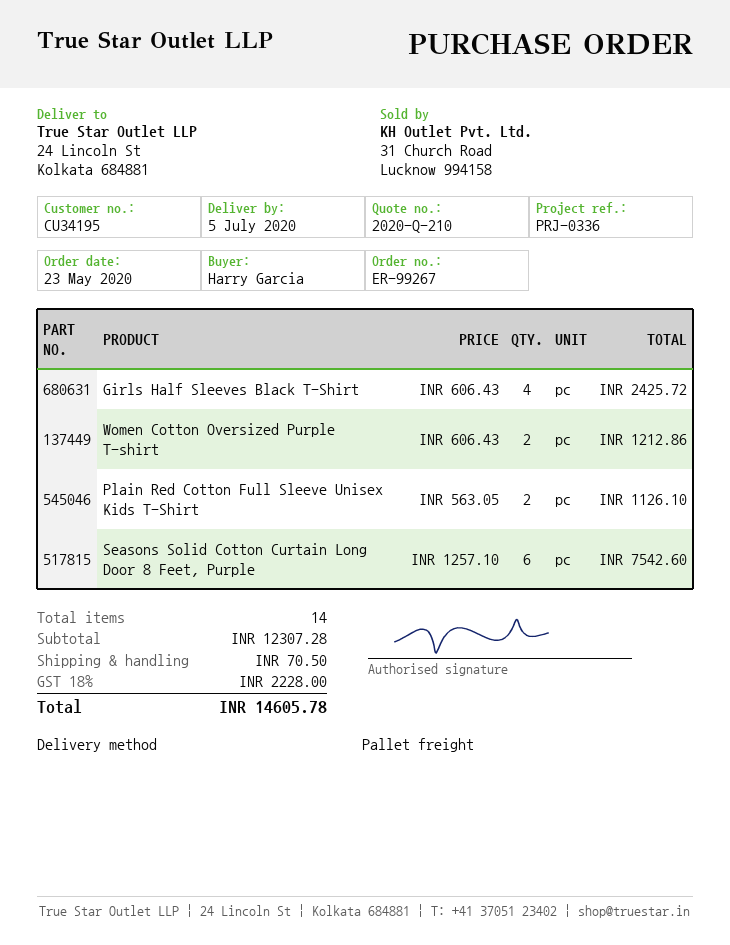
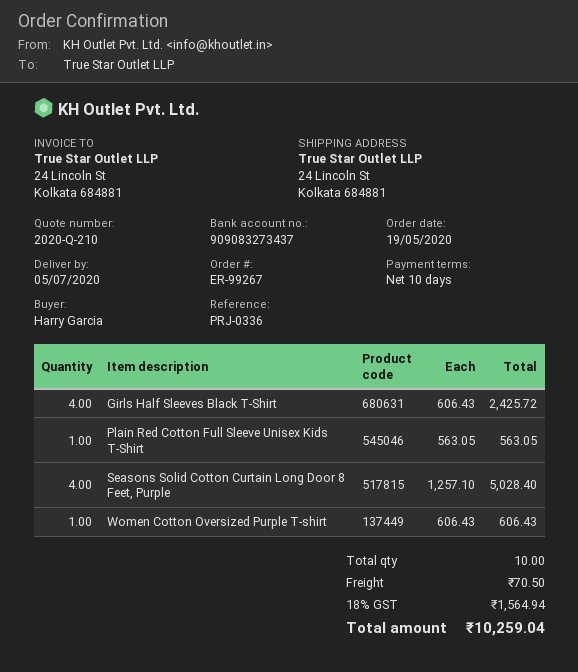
order date: 2020-05-23 -> 2020-05-19
Women Cotton Oversized Purple T-shirt: 2 x 606.43 = 1212.86 -> 1 x 606.43 = 606.43
Plain Red Cotton Full Sleeve Unisex Kids T-Shirt: 2 x 563.05 = 1126.10 -> 1 x 563.05 = 563.05
Seasons Solid Cotton Curtain Long Door 8 Feet, Purple: 6 x 1257.10 = 7542.60 -> 4 x 1257.10 = 5028.40
total quantity: 14 -> 10
tax: 18% = 2228.00 -> 18% = 1564.94
total: 14605.78 -> 10259.04

